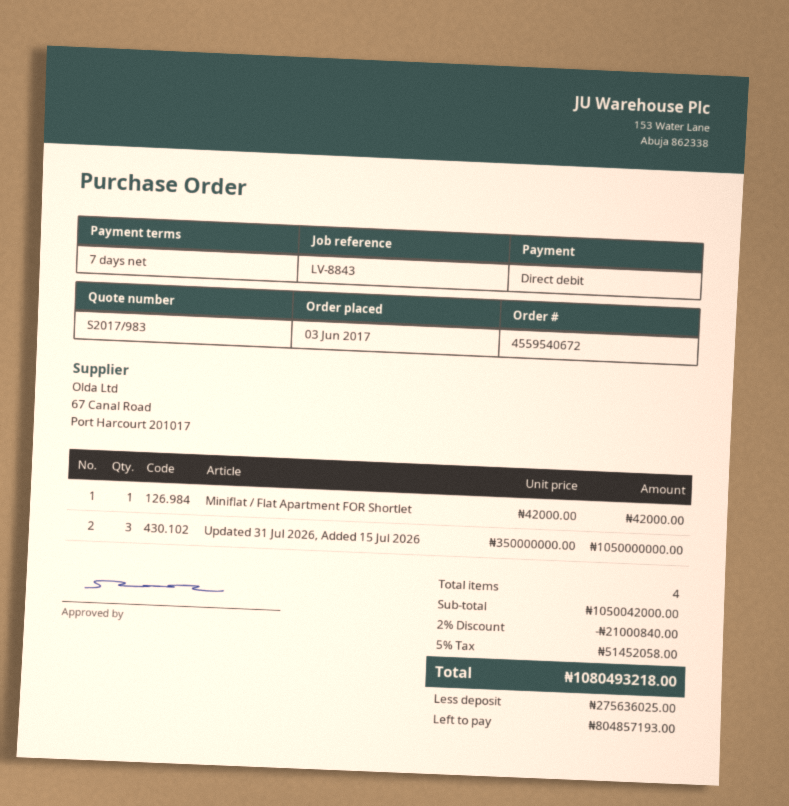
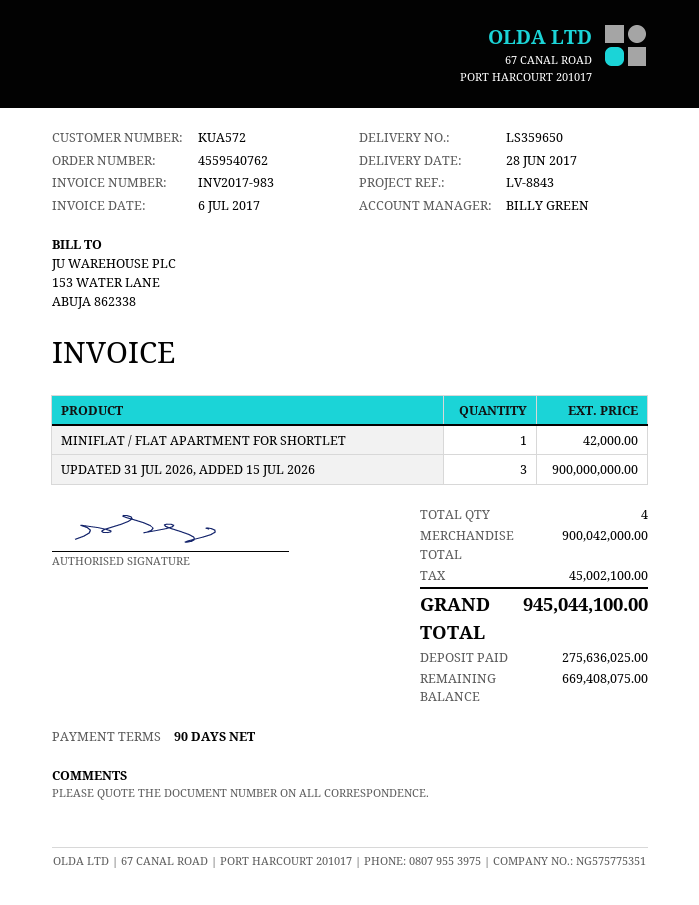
order number: 4559540672 -> 4559540762
payment terms: 7 days -> 90 days
Updated 31 Jul 2026, Added 15 Jul 2026: 3 for 1050000000.00 -> 3 for 900000000.00
subtotal: 1050042000.00 -> 900042000.00
discount: 2% = 21000840.00 -> none
tax: 51452058.00 -> 45002100.00
total: 1080493218.00 -> 945044100.00
balance: 804857193.00 -> 669408075.00

